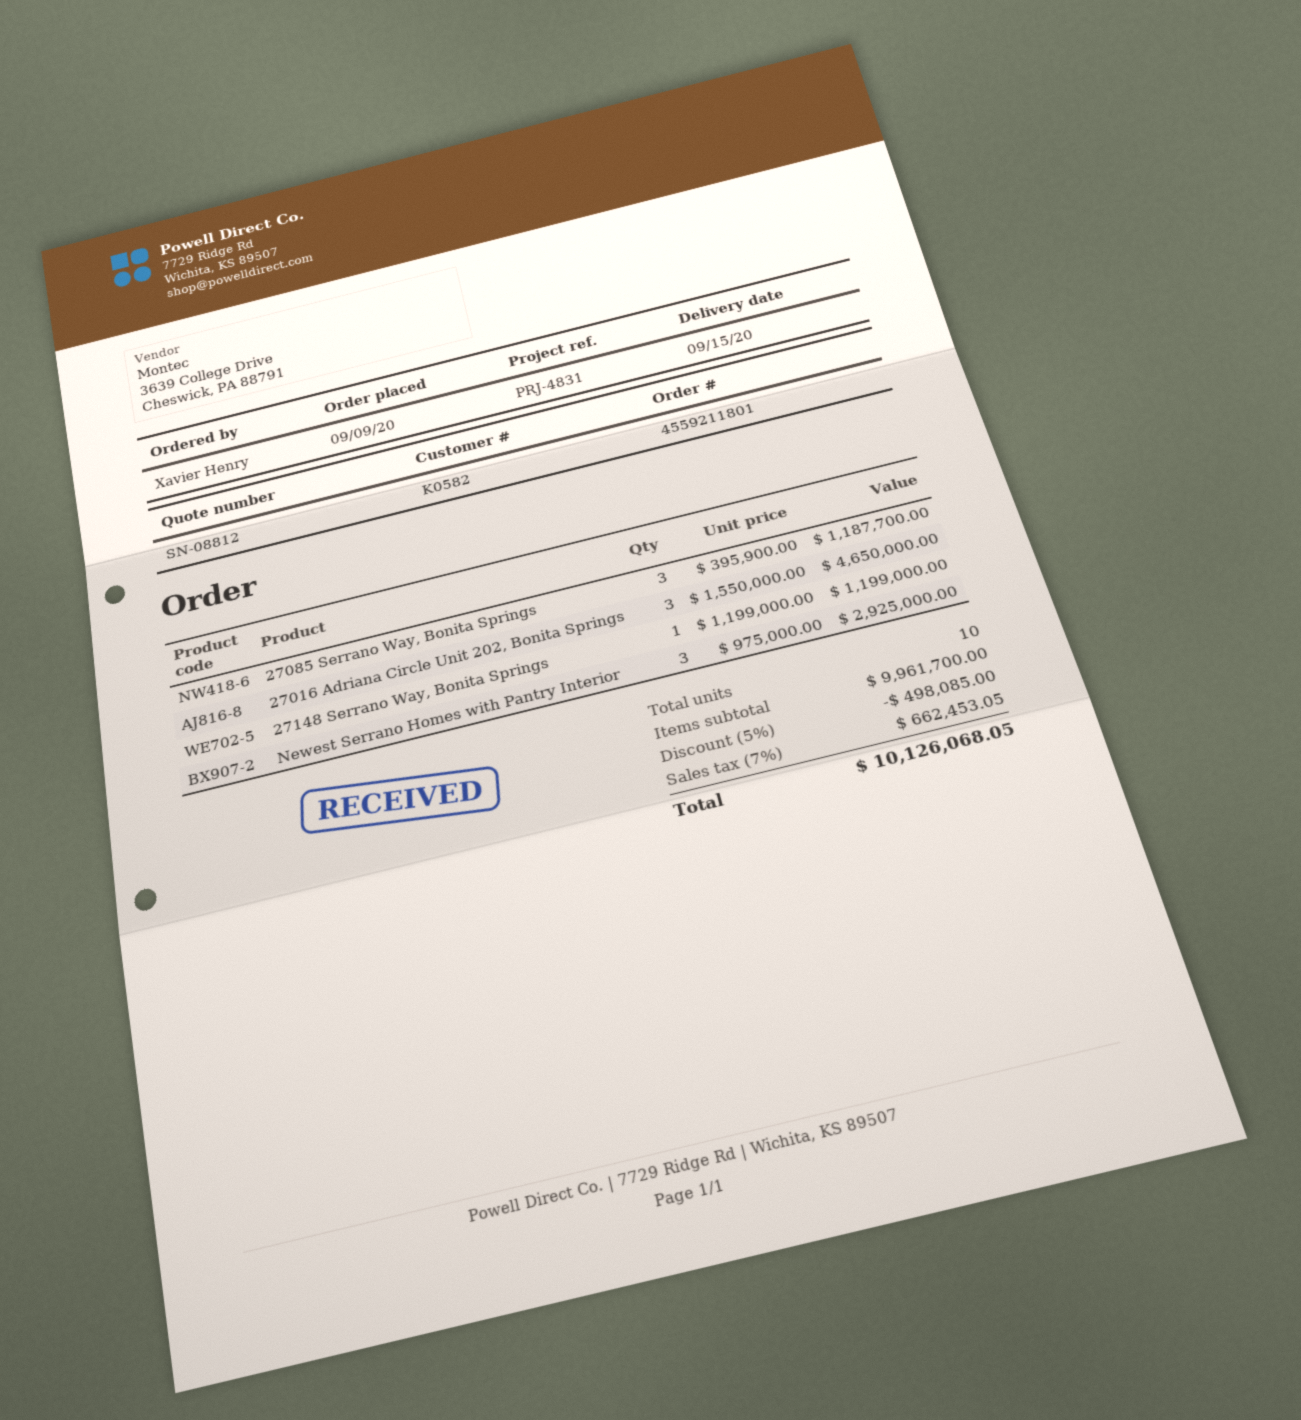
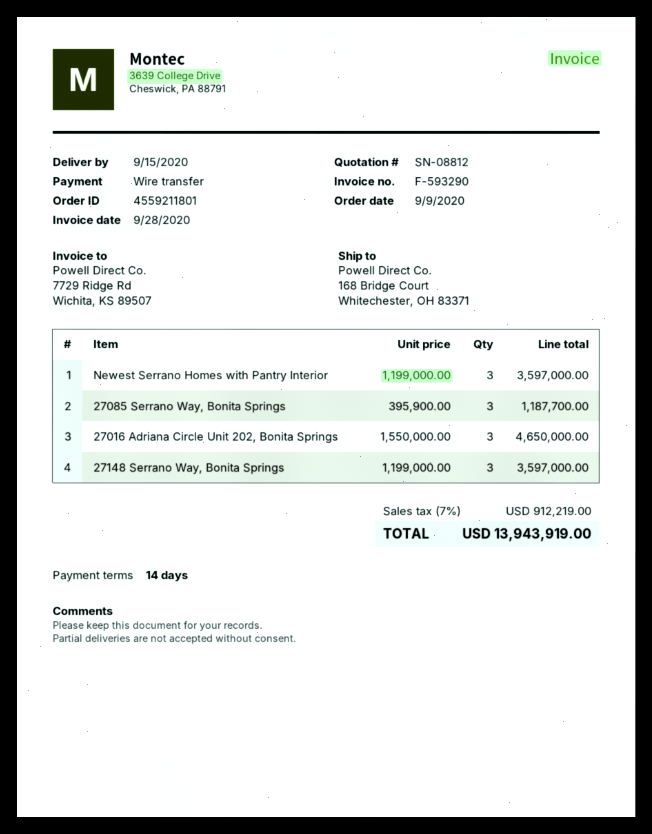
27148 Serrano Way, Bonita Springs: 1 x 1199000.00 = 1199000.00 -> 3 x 1199000.00 = 3597000.00
Newest Serrano Homes with Pantry Interior: 3 x 975000.00 = 2925000.00 -> 3 x 1199000.00 = 3597000.00
discount: 5% = 498085.00 -> none
tax: 7% = 662453.05 -> 7% = 912219.00
total: 10126068.05 -> 13943919.00

